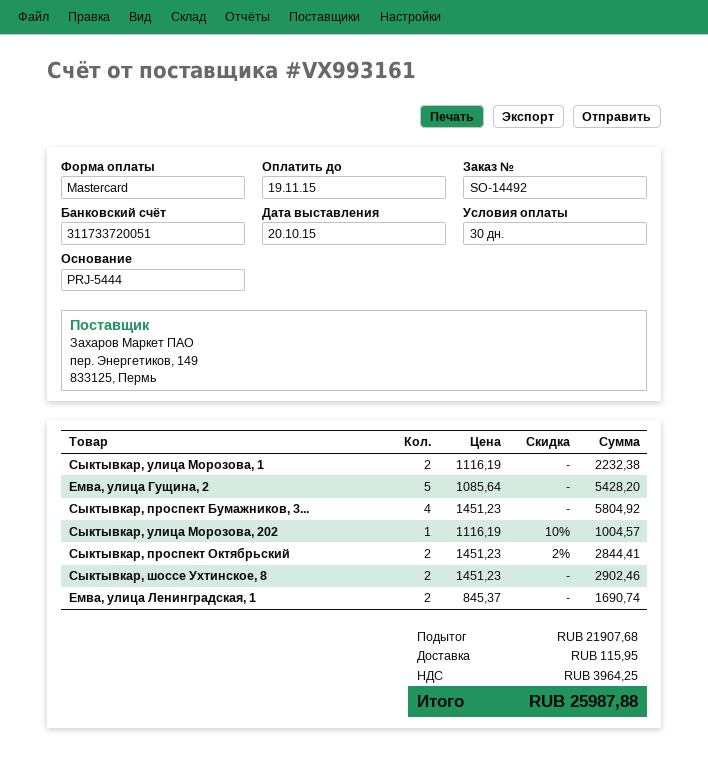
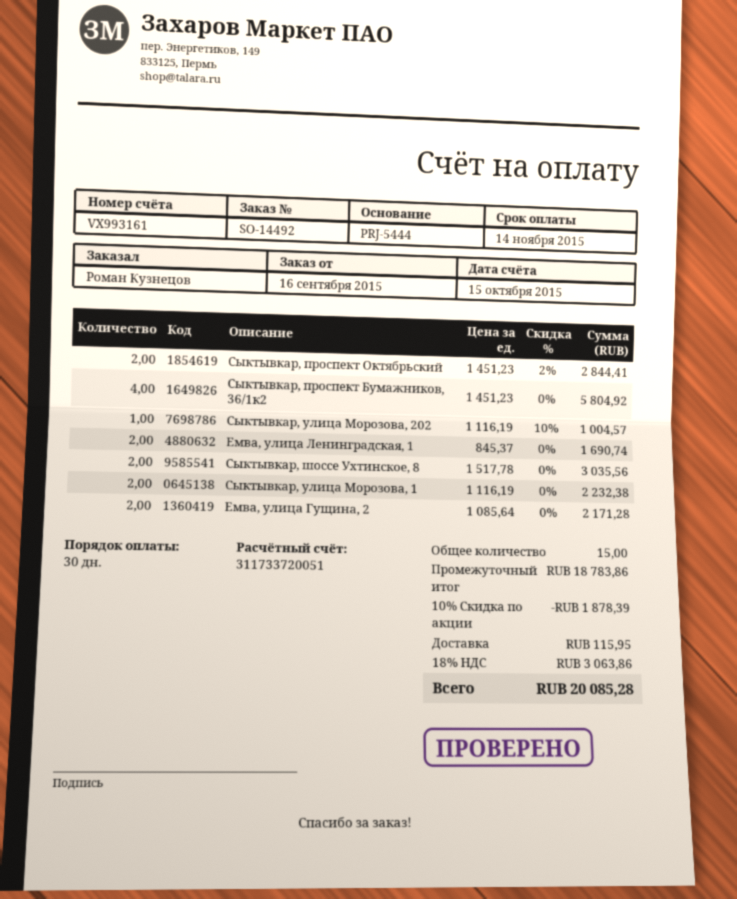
invoice date: 2015-10-20 -> 2015-10-15
due date: 2015-11-19 -> 2015-11-14
Емва, улица Гущина, 2: 5 x 1085.64 = 5428.20 -> 2 x 1085.64 = 2171.28
Сыктывкар, шоссе Ухтинское, 8: 2 x 1451.23 = 2902.46 -> 2 x 1517.78 = 3035.56
subtotal: 21907.68 -> 18783.86
discount: none -> 10% = 1878.39
tax: 3964.25 -> 3063.86
total: 25987.88 -> 20085.28

